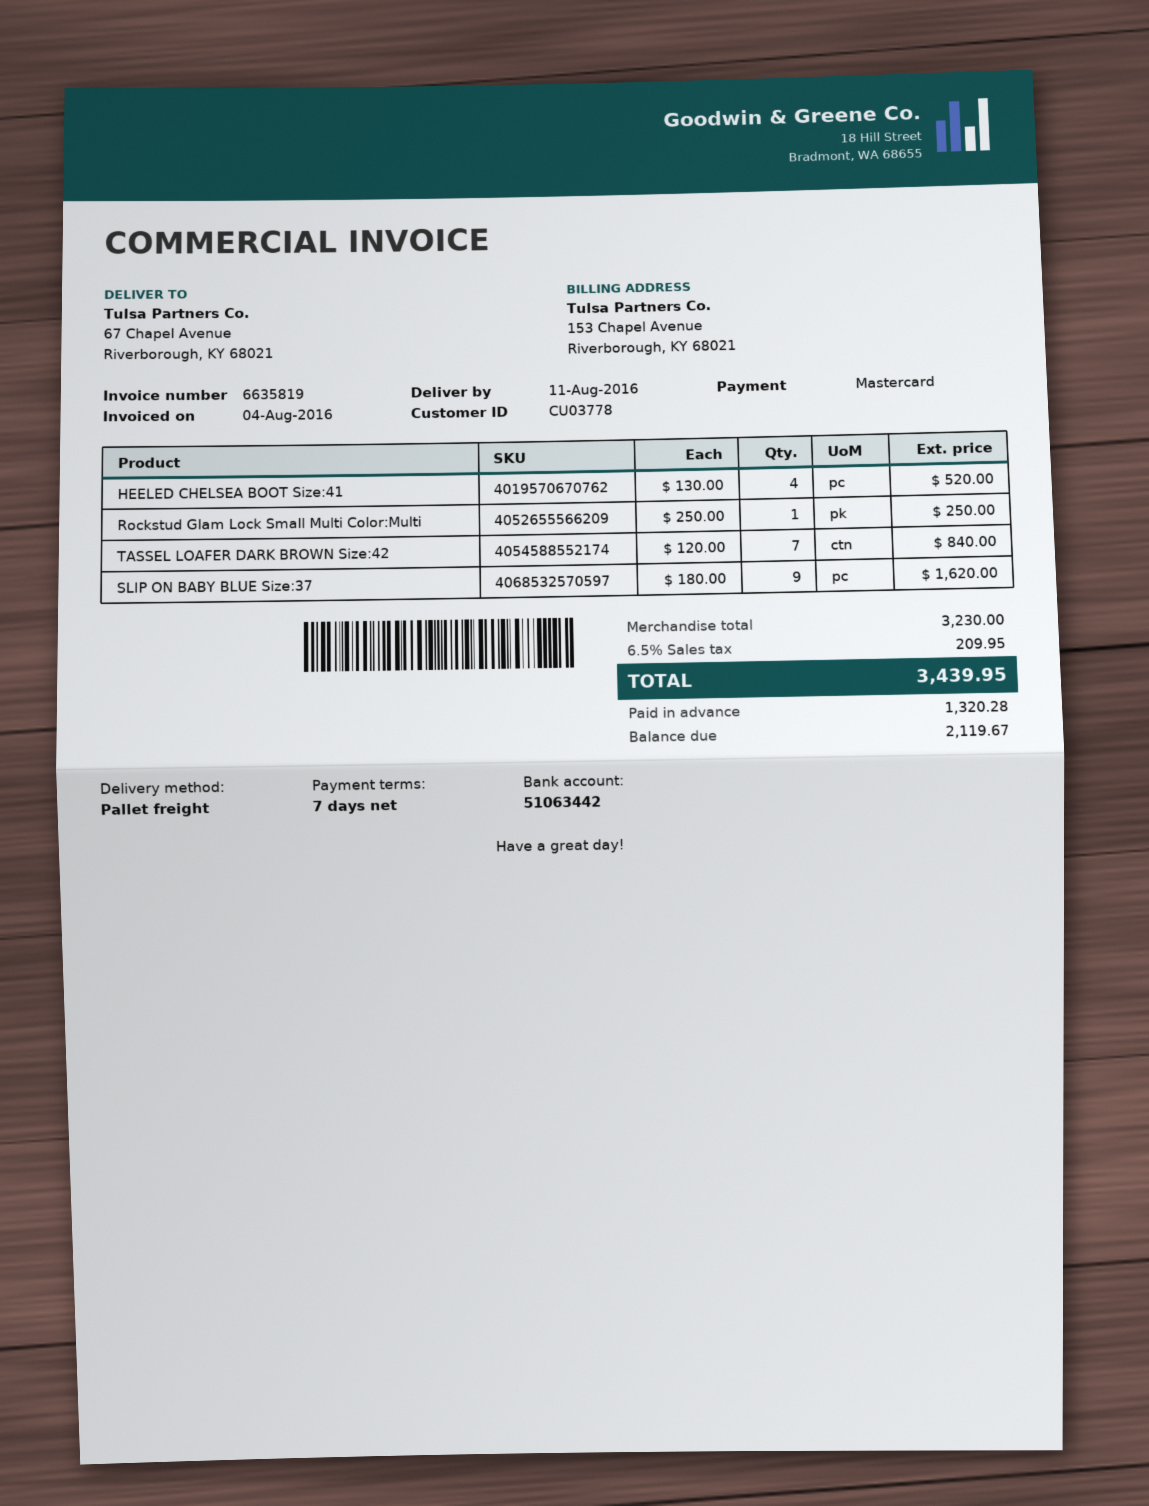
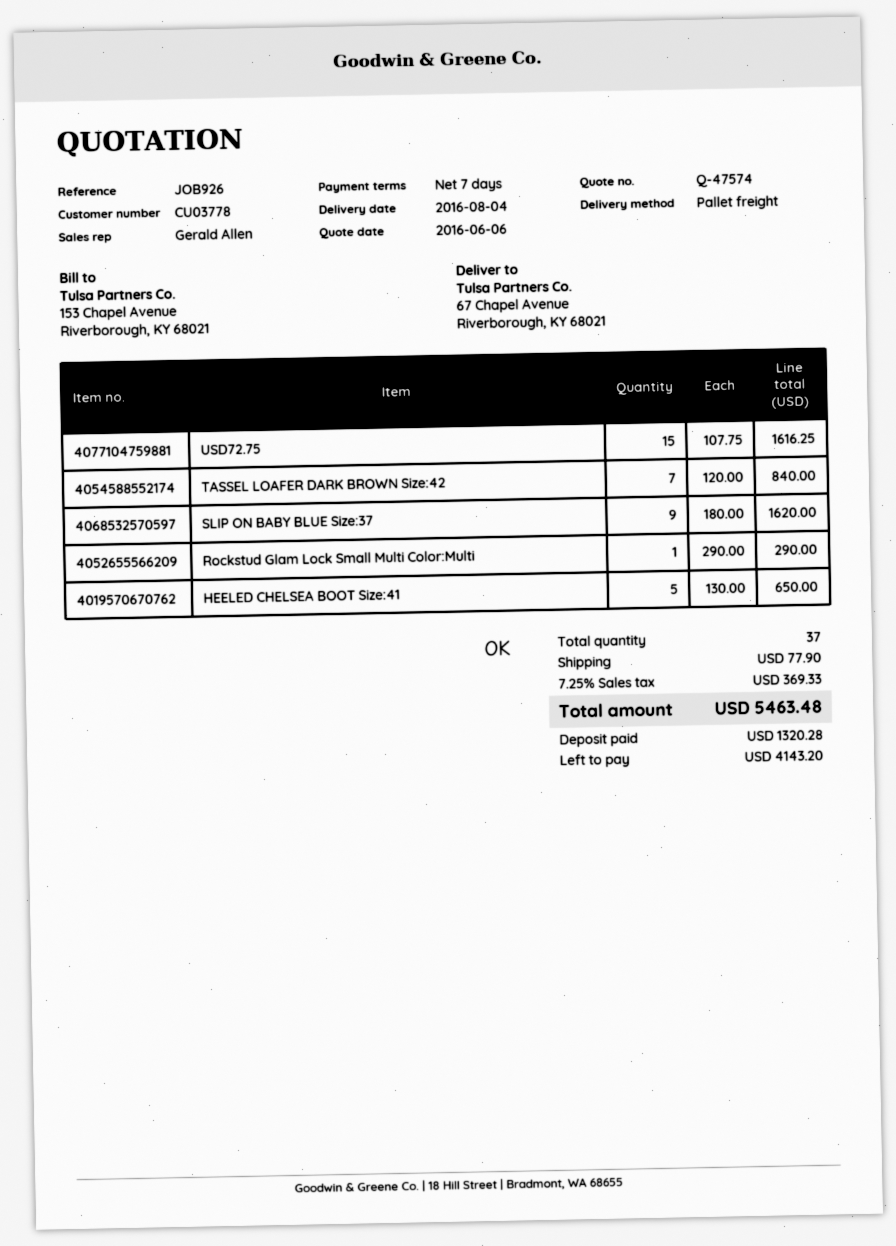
delivery date: 2016-08-11 -> 2016-08-04
HEELED CHELSEA BOOT Size:41: 4 x 130.00 = 520.00 -> 5 x 130.00 = 650.00
Rockstud Glam Lock Small Multi Color:Multi: 1 x 250.00 = 250.00 -> 1 x 290.00 = 290.00
USD72.75: none -> 15 x 107.75 = 1616.25
shipping: none -> 77.90
tax: 6.5% = 209.95 -> 7.25% = 369.33
total: 3439.95 -> 5463.48
balance: 2119.67 -> 4143.20

